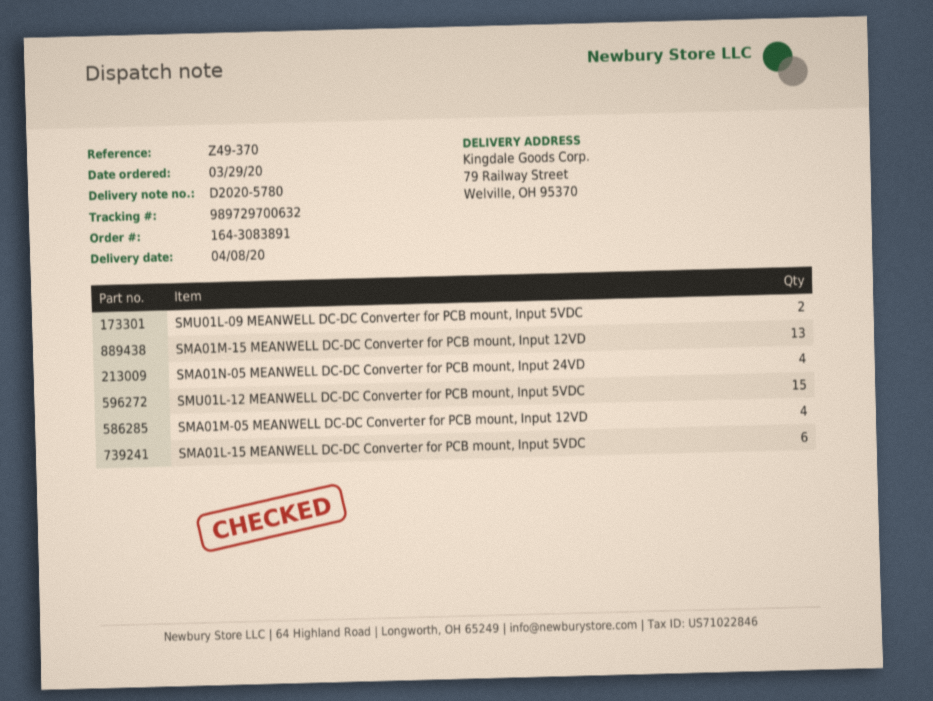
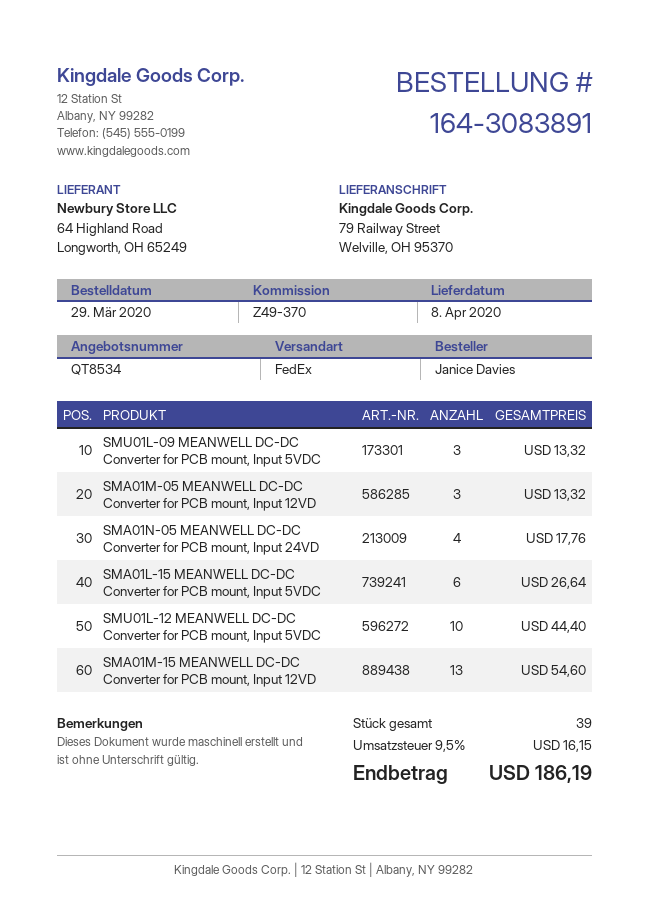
SMU01L-09 MEANWELL DC-DC Converter for PCB mount, Input 5VDC: 2 -> 3
SMU01L-12 MEANWELL DC-DC Converter for PCB mount, Input 5VDC: 15 -> 10
SMA01M-05 MEANWELL DC-DC Converter for PCB mount, Input 12VD: 4 -> 3

